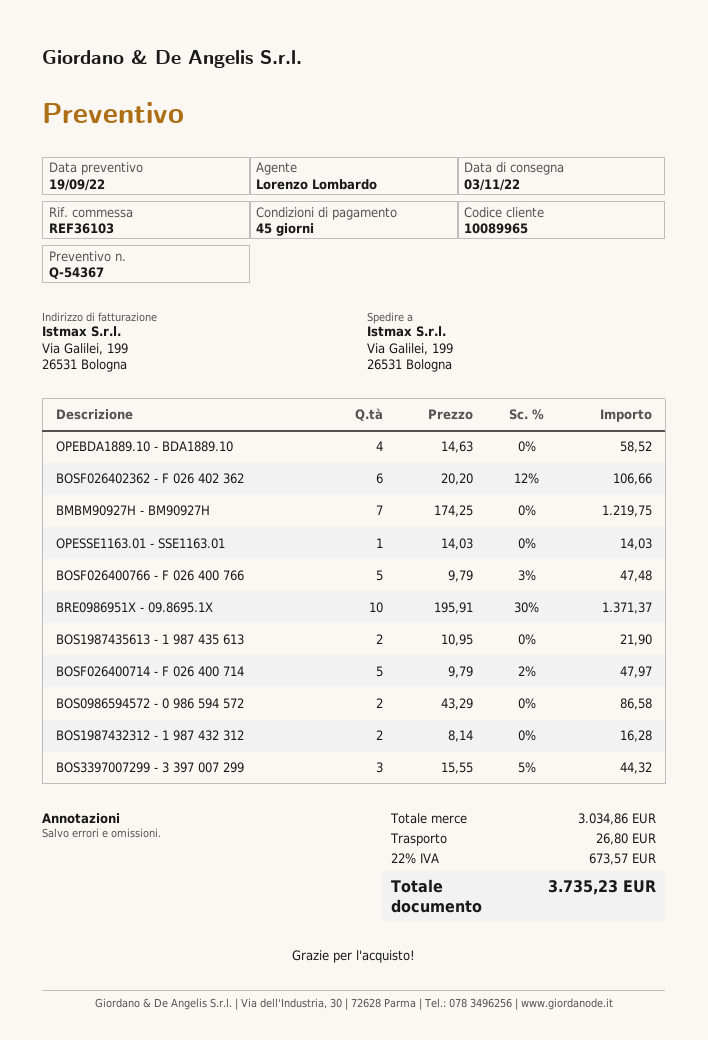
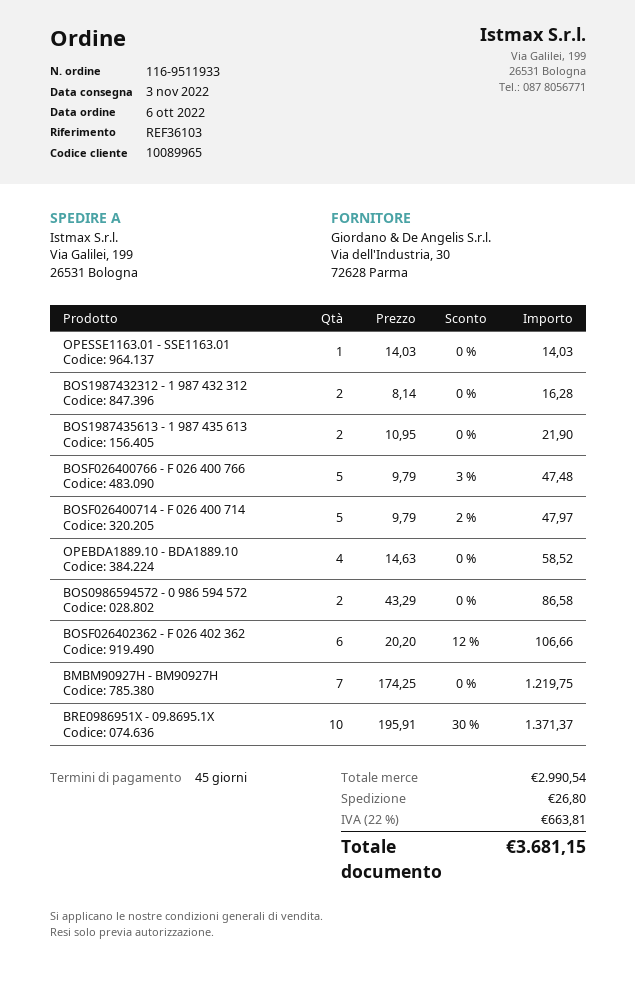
BOS3397007299 - 3 397 007 299: 3 x 15.55 - 5% = 44.32 -> none
subtotal: 3034.86 -> 2990.54
tax: 22% = 673.57 -> 22% = 663.81
total: 3735.23 -> 3681.15

